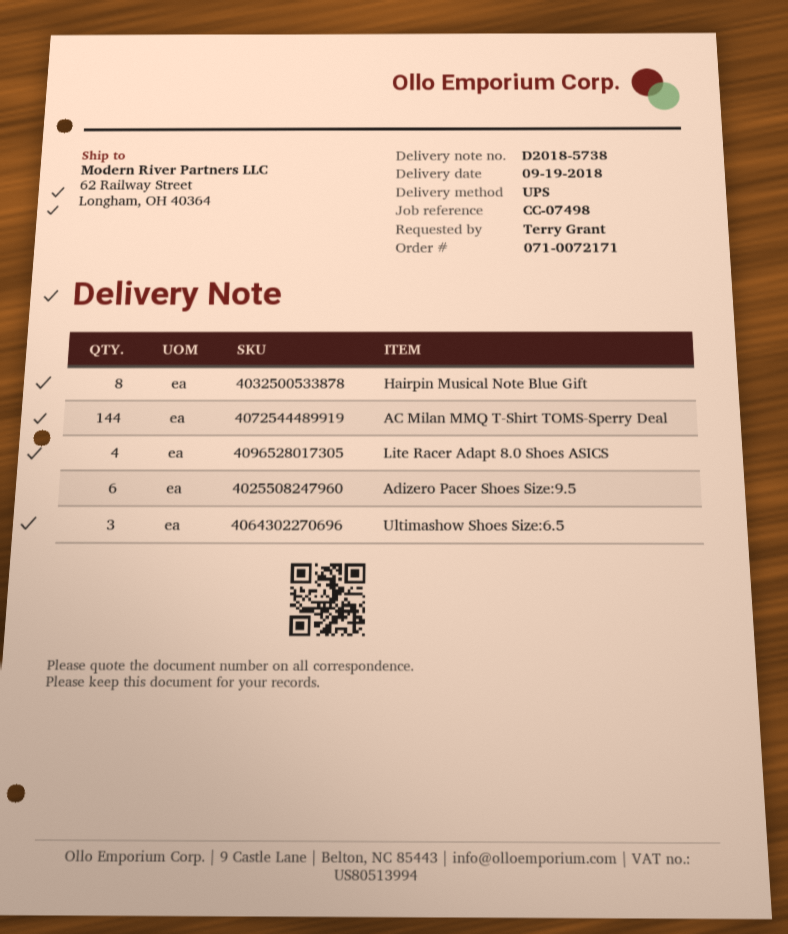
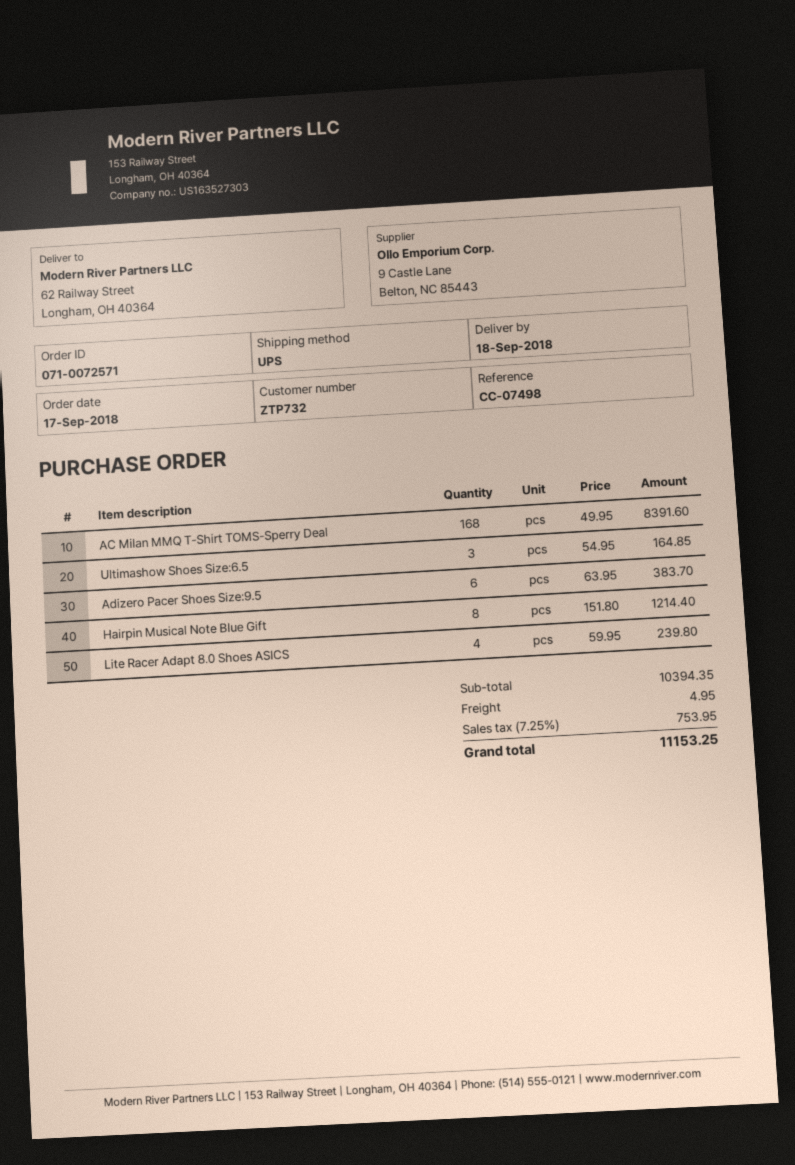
order number: 071-0072171 -> 071-0072571
delivery date: 2018-09-19 -> 2018-09-18
AC Milan MMQ T-Shirt TOMS-Sperry Deal: 144 -> 168

